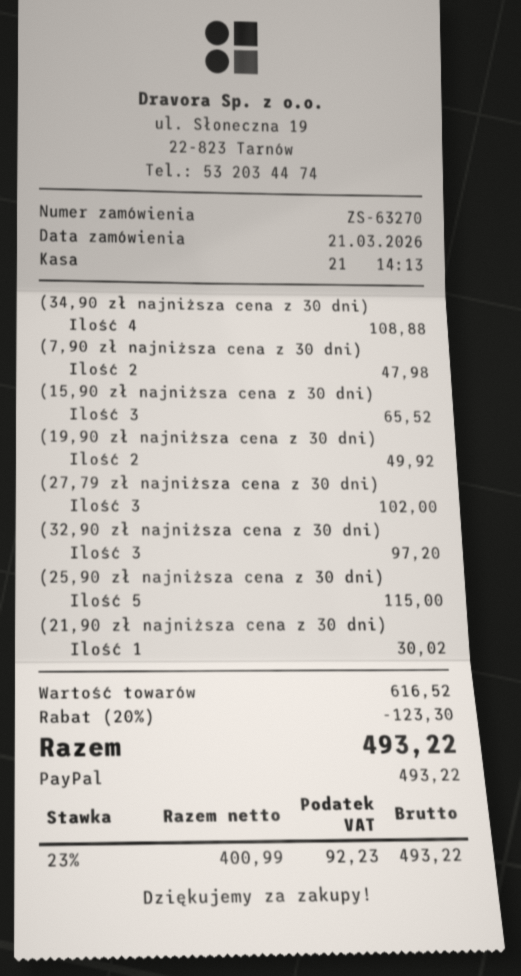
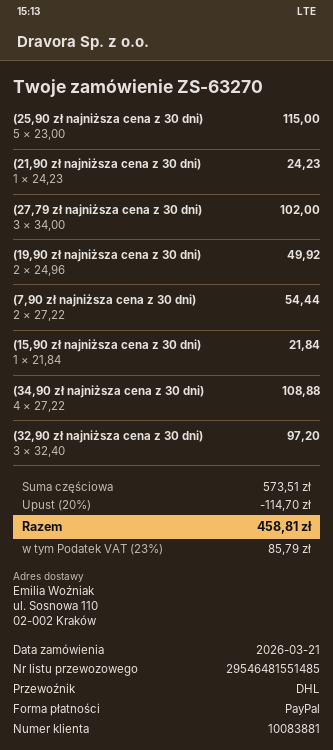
(7,90 zł najniższa cena z 30 dni): 2 for 47.98 -> 2 for 54.44
(15,90 zł najniższa cena z 30 dni): 3 for 65.52 -> 1 for 21.84
(21,90 zł najniższa cena z 30 dni): 1 for 30.02 -> 1 for 24.23
subtotal: 616.52 -> 573.51
discount: 20% = 123.30 -> 20% = 114.70
tax: 23% = 92.23 -> 23% = 85.79
total: 493.22 -> 458.81

